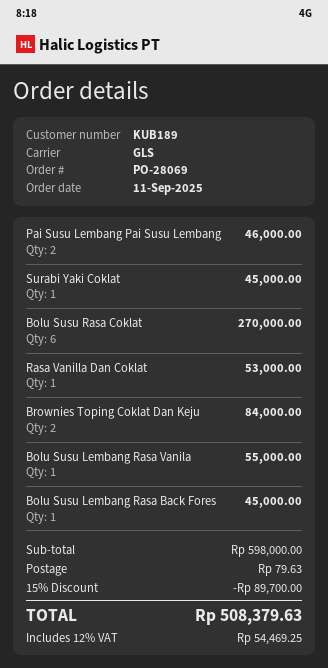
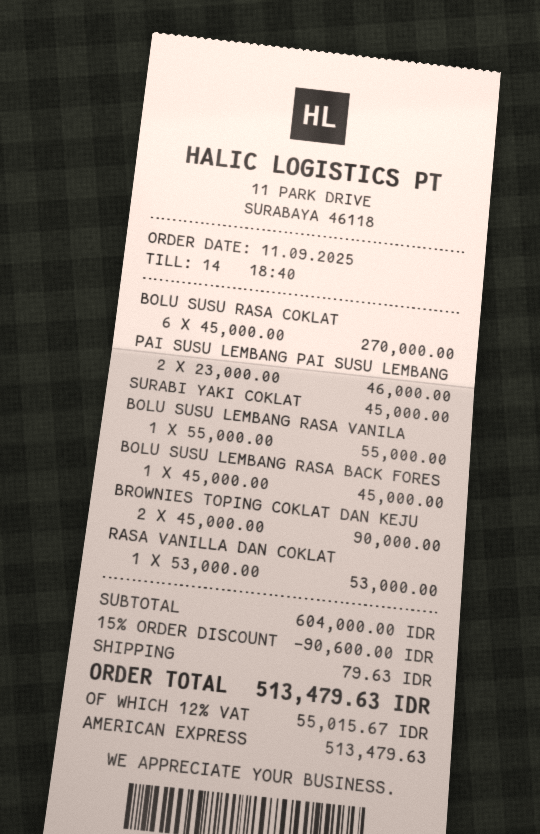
Brownies Toping Coklat Dan Keju: 2 for 84000.00 -> 2 for 90000.00
subtotal: 598000.00 -> 604000.00
discount: 15% = 89700.00 -> 15% = 90600.00
tax: 12% = 54469.25 -> 12% = 55015.67
total: 508379.63 -> 513479.63

